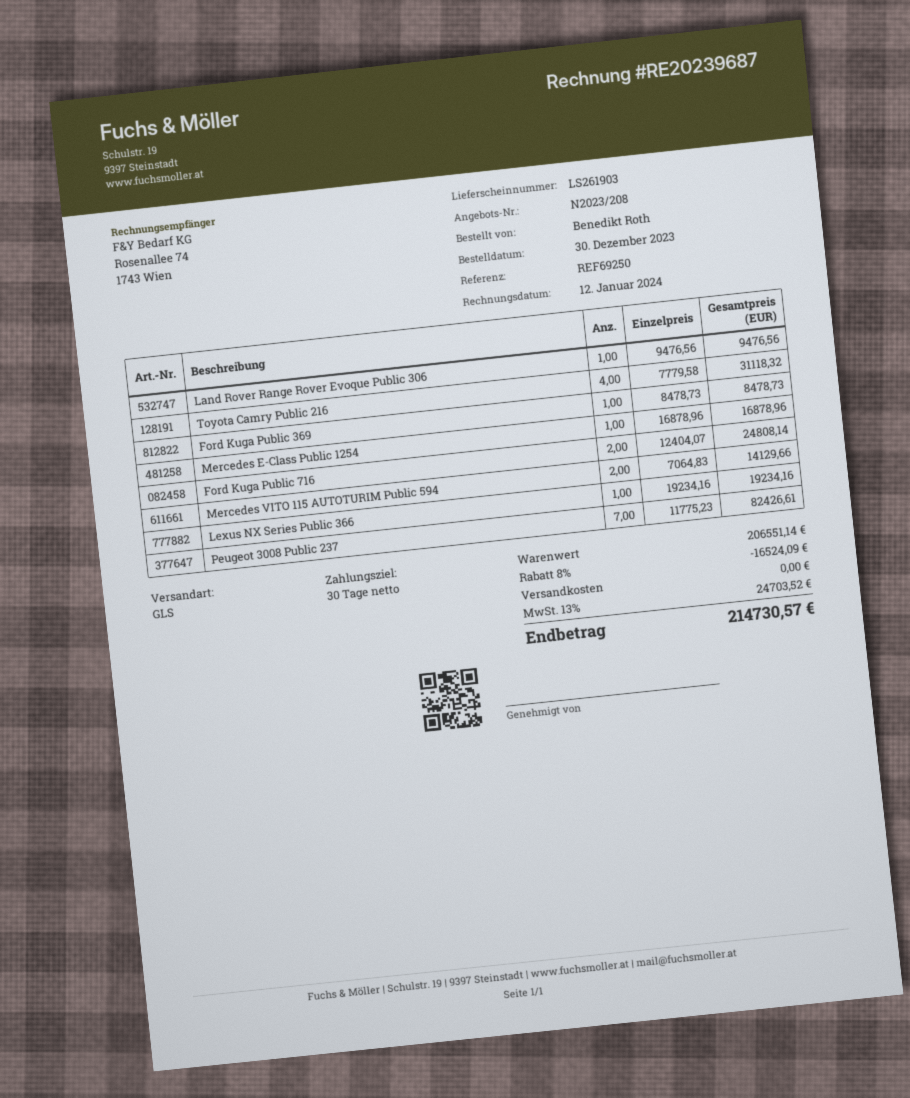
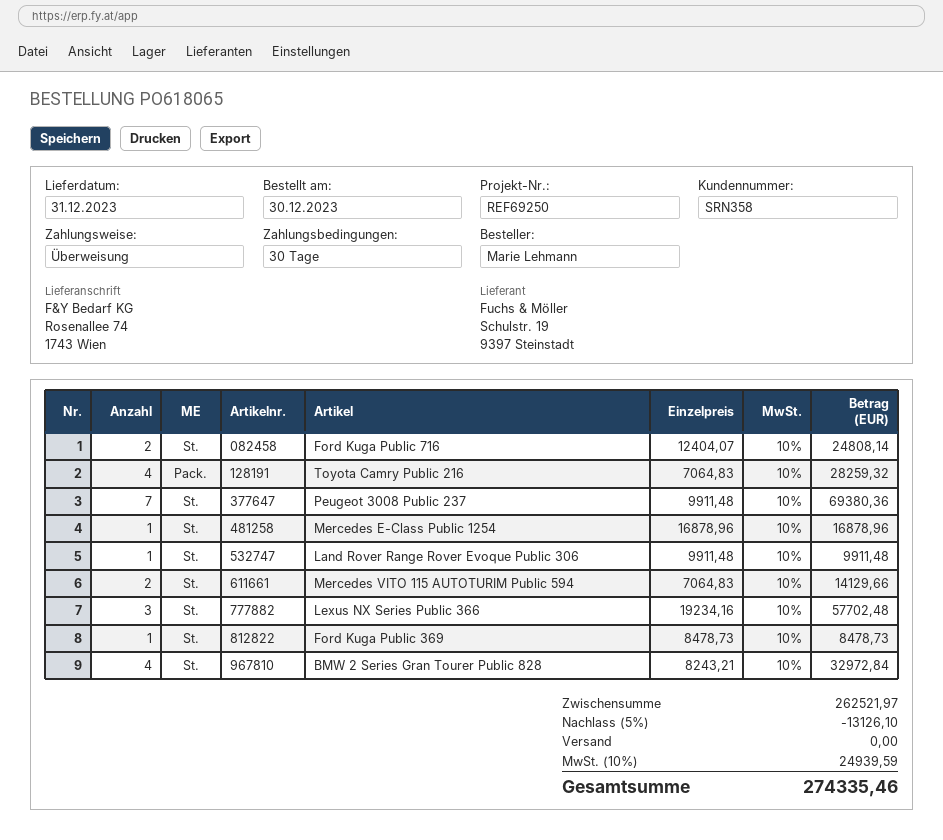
ordered by: Benedikt Roth -> Marie Lehmann
Land Rover Range Rover Evoque Public 306: 1 x 9476.56 = 9476.56 -> 1 x 9911.48 = 9911.48
Toyota Camry Public 216: 4 x 7779.58 = 31118.32 -> 4 x 7064.83 = 28259.32
Lexus NX Series Public 366: 1 x 19234.16 = 19234.16 -> 3 x 19234.16 = 57702.48
Peugeot 3008 Public 237: 7 x 11775.23 = 82426.61 -> 7 x 9911.48 = 69380.36
BMW 2 Series Gran Tourer Public 828: none -> 4 x 8243.21 = 32972.84
subtotal: 206551.14 -> 262521.97
discount: 8% = 16524.09 -> 5% = 13126.10
tax: 13% = 24703.52 -> 10% = 24939.59
total: 214730.57 -> 274335.46

